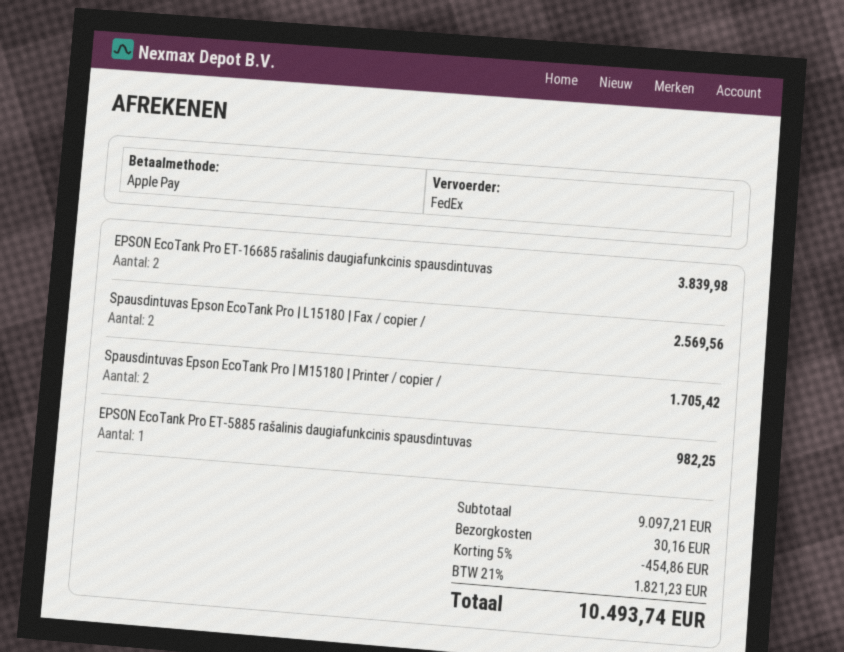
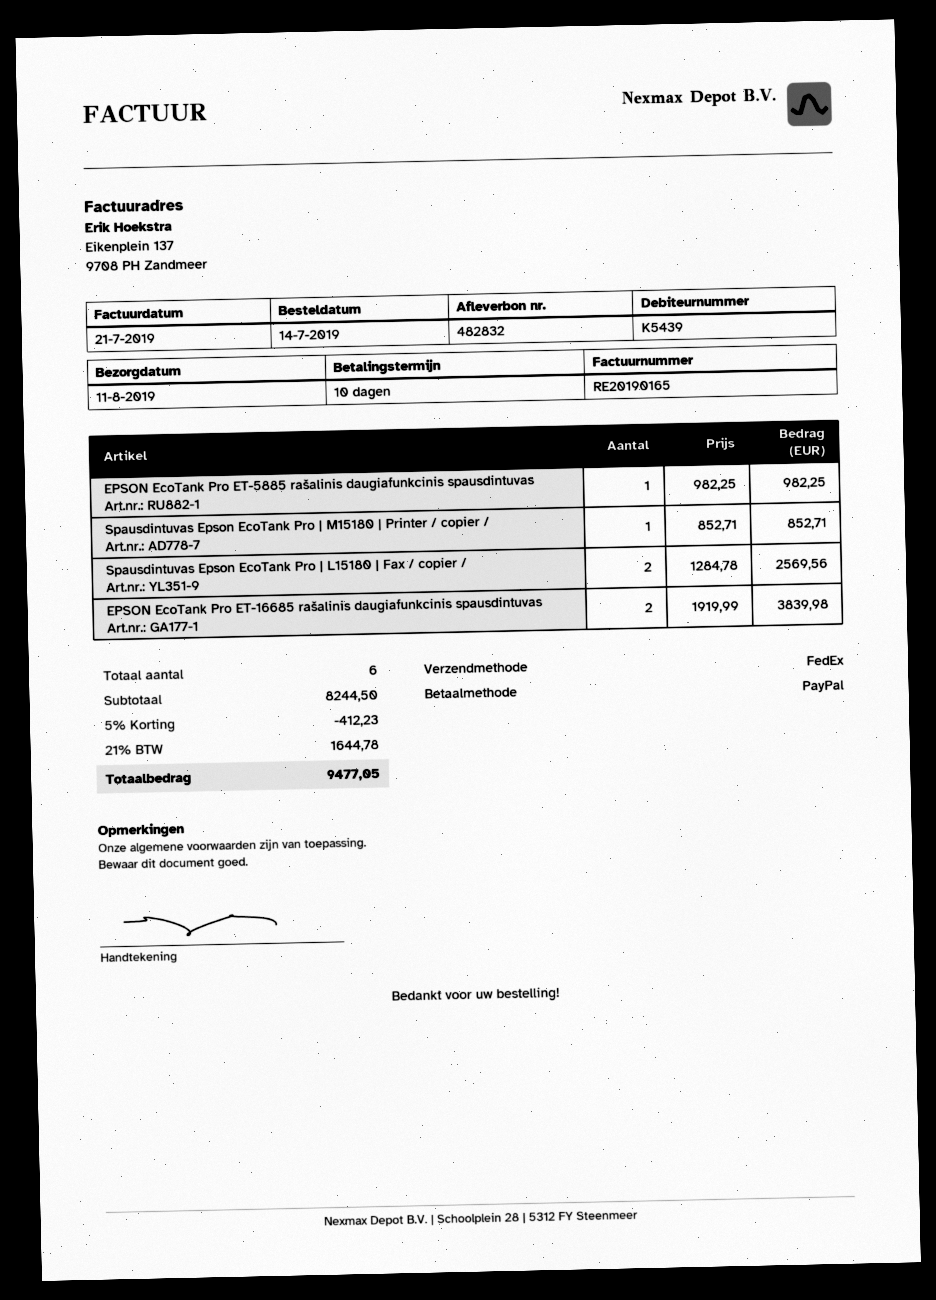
payment method: Apple Pay -> PayPal
Spausdintuvas Epson EcoTank Pro | M15180 | Printer / copier /: 2 for 1705.42 -> 1 for 852.71
subtotal: 9097.21 -> 8244.50
discount: 5% = 454.86 -> 5% = 412.23
shipping: 30.16 -> none
tax: 21% = 1821.23 -> 21% = 1644.78
total: 10493.74 -> 9477.05

